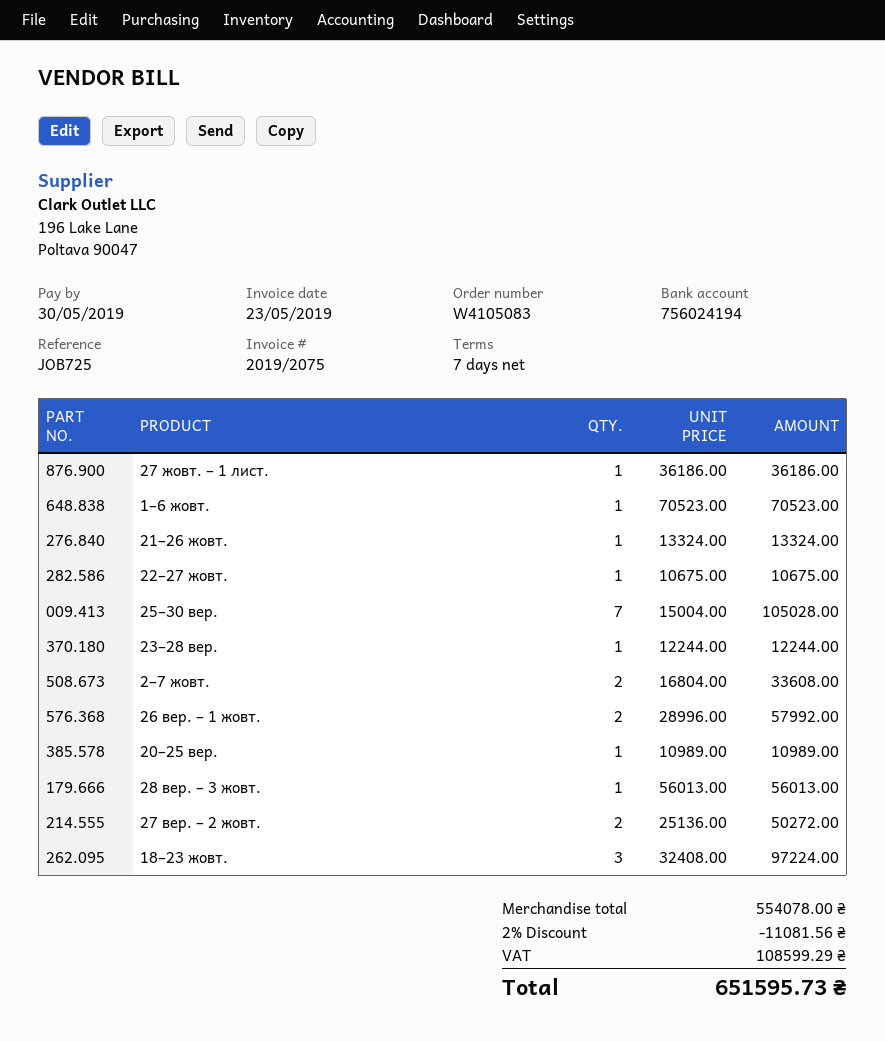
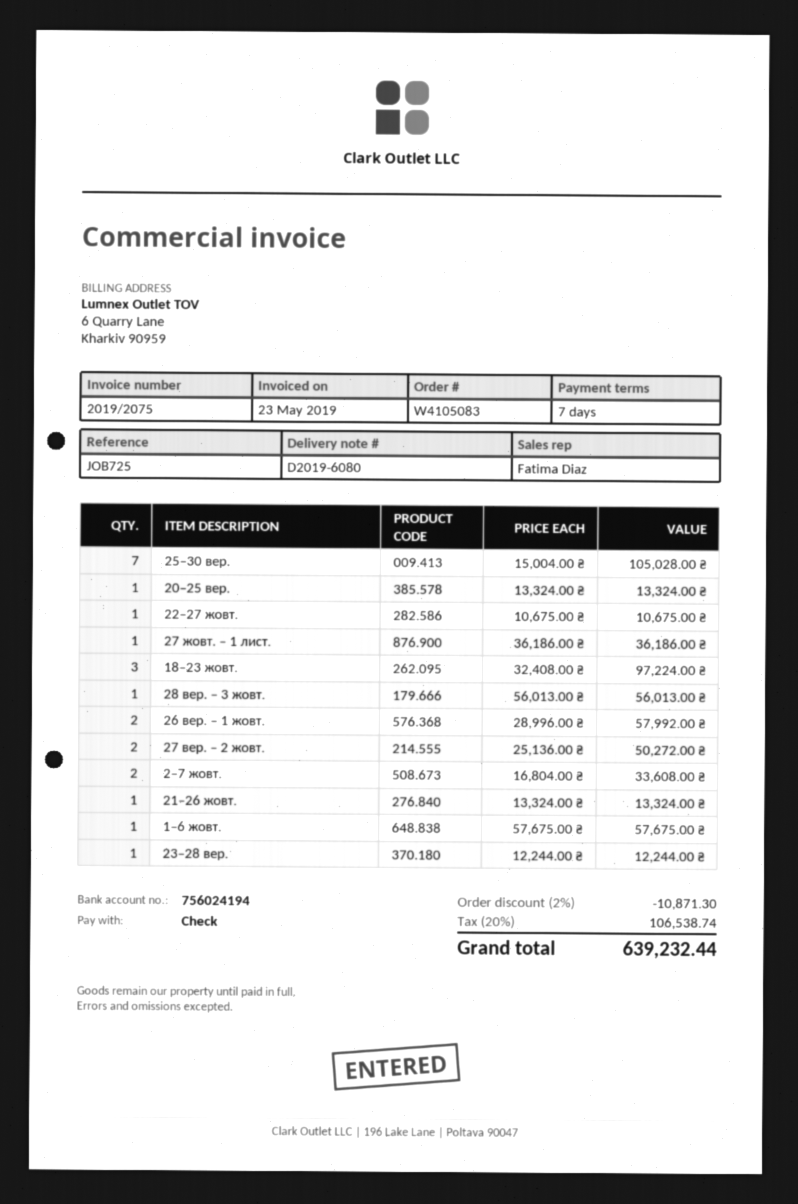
1–6 жовт.: 1 x 70523.00 = 70523.00 -> 1 x 57675.00 = 57675.00
20–25 вер.: 1 x 10989.00 = 10989.00 -> 1 x 13324.00 = 13324.00
discount: 2% = 11081.56 -> 2% = 10871.30
tax: 108599.29 -> 106538.74
total: 651595.73 -> 639232.44

